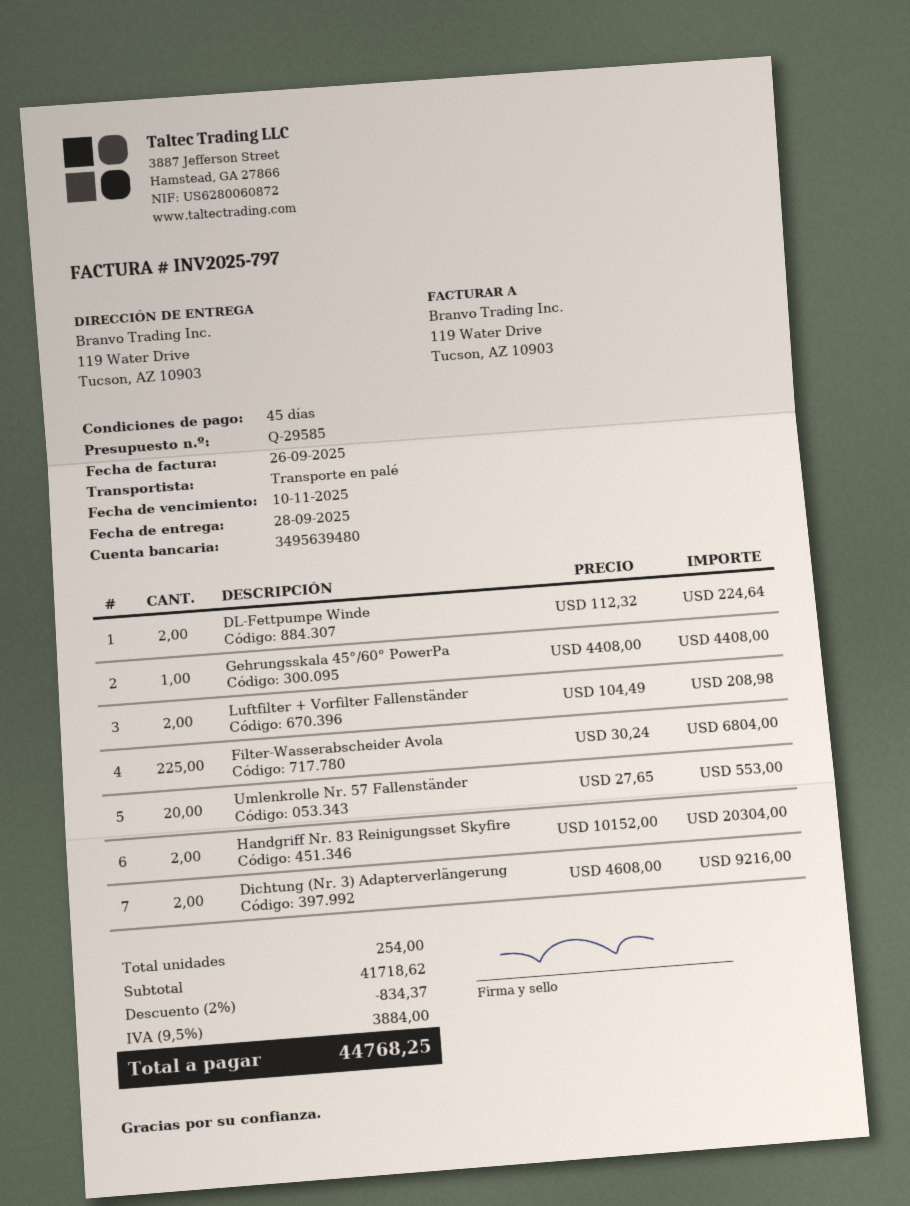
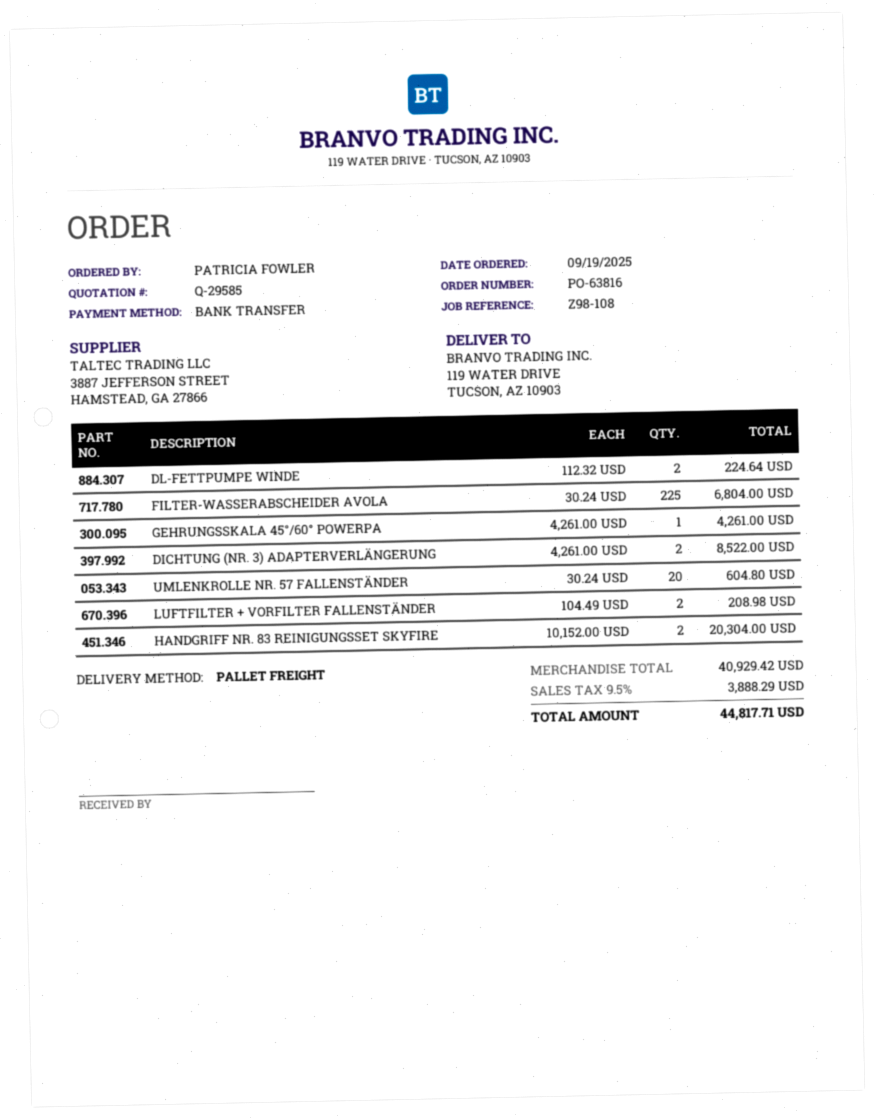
Gehrungsskala 45°/60° PowerPa: 1 x 4408.00 = 4408.00 -> 1 x 4261.00 = 4261.00
Umlenkrolle Nr. 57 Fallenständer: 20 x 27.65 = 553.00 -> 20 x 30.24 = 604.80
Dichtung (Nr. 3) Adapterverlängerung: 2 x 4608.00 = 9216.00 -> 2 x 4261.00 = 8522.00
subtotal: 41718.62 -> 40929.42
discount: 2% = 834.37 -> none
tax: 9.5% = 3884.00 -> 9.5% = 3888.29
total: 44768.25 -> 44817.71

